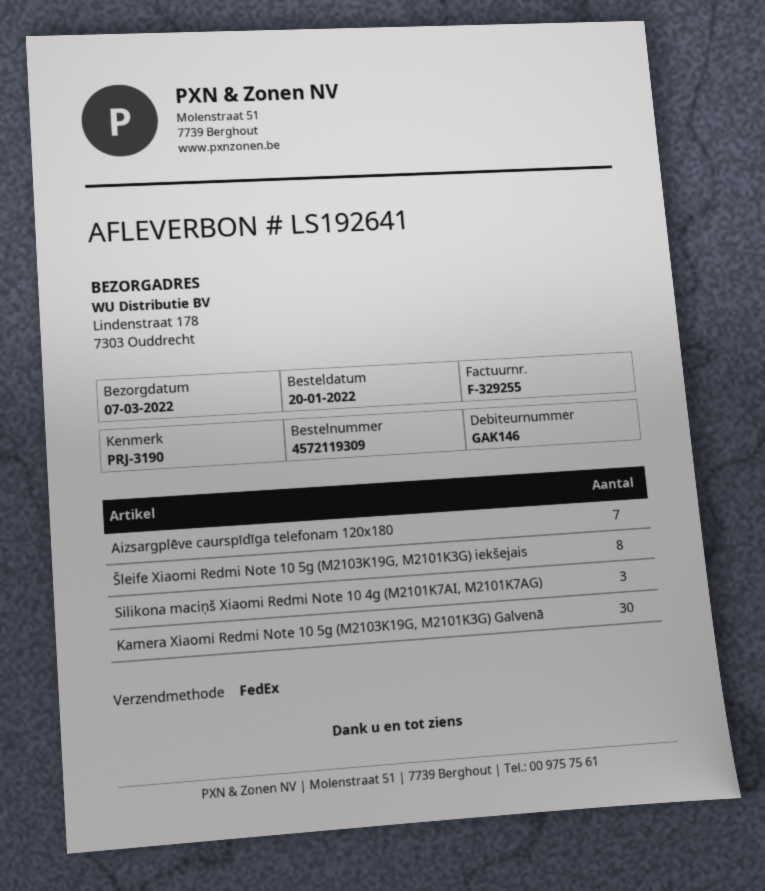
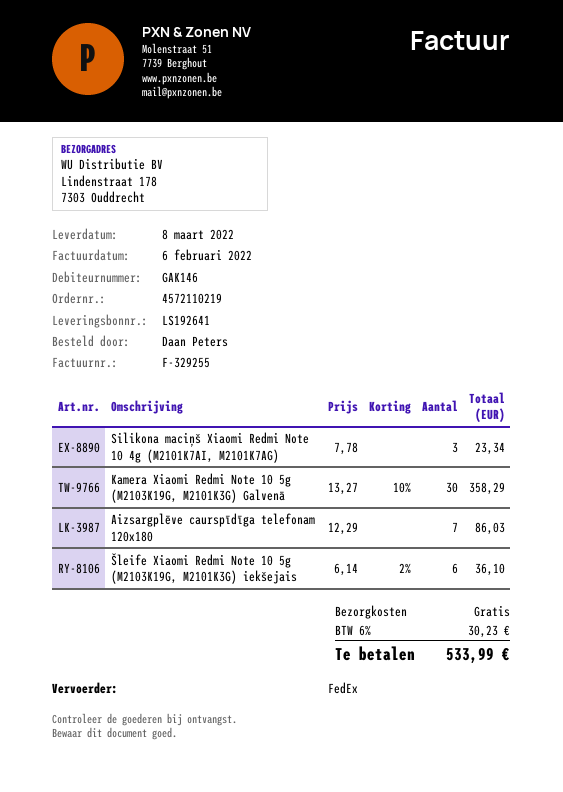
order number: 4572119309 -> 4572110219
delivery date: 2022-03-07 -> 2022-03-08
Šleife Xiaomi Redmi Note 10 5g (M2103K19G, M2101K3G) iekšejais: 8 -> 6

